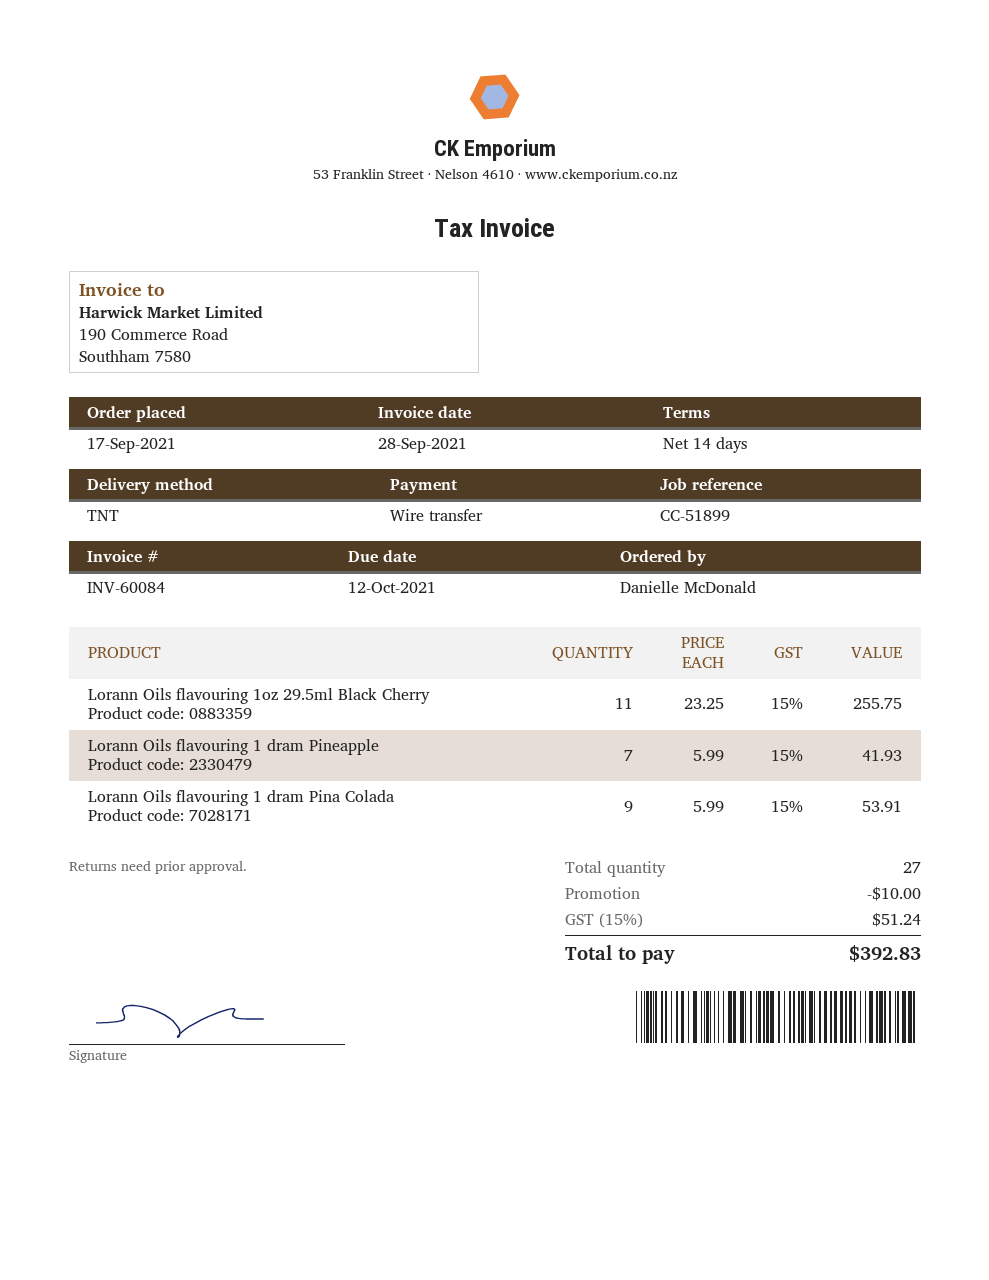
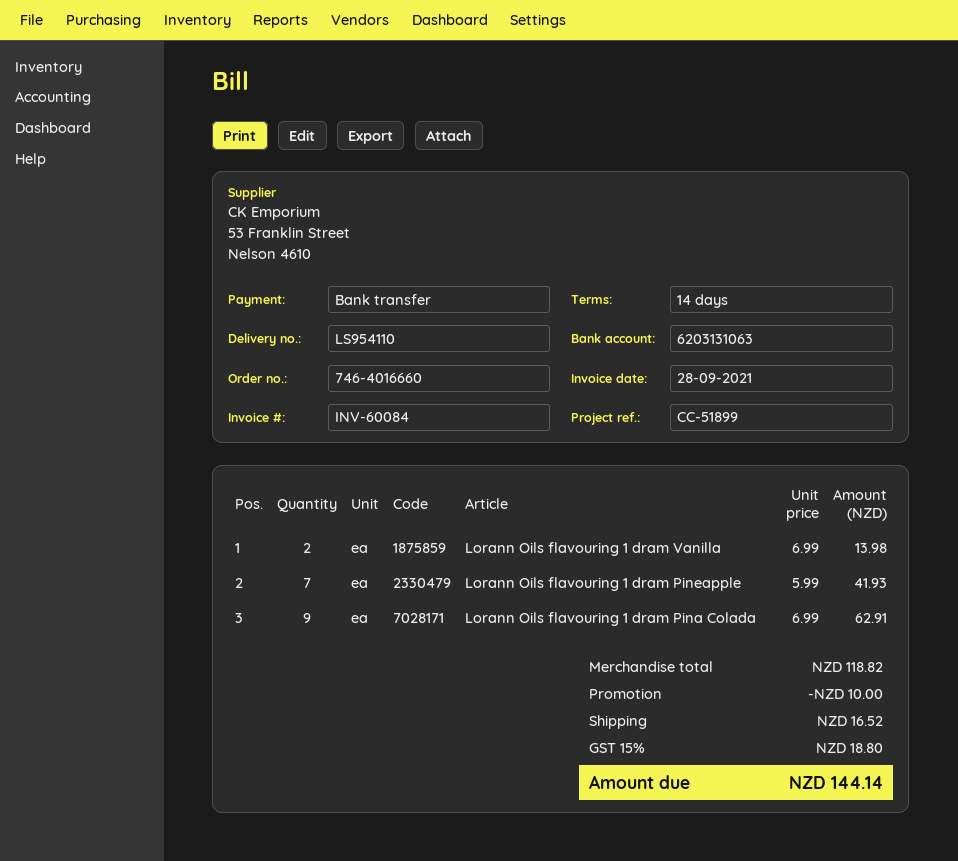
Lorann Oils flavouring 1oz 29.5ml Black Cherry: 11 x 23.25 = 255.75 -> none
Lorann Oils flavouring 1 dram Pina Colada: 9 x 5.99 = 53.91 -> 9 x 6.99 = 62.91
Lorann Oils flavouring 1 dram Vanilla: none -> 2 x 6.99 = 13.98
shipping: none -> 16.52
tax: 15% = 51.24 -> 15% = 18.80
total: 392.83 -> 144.14

